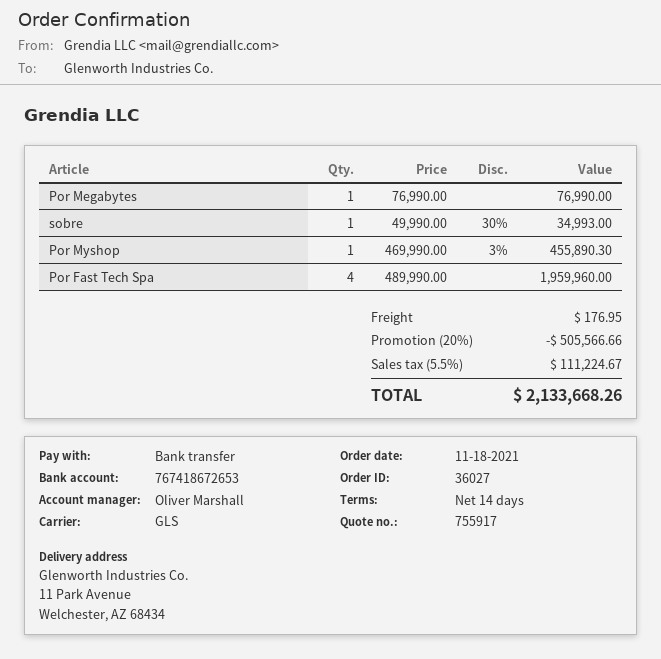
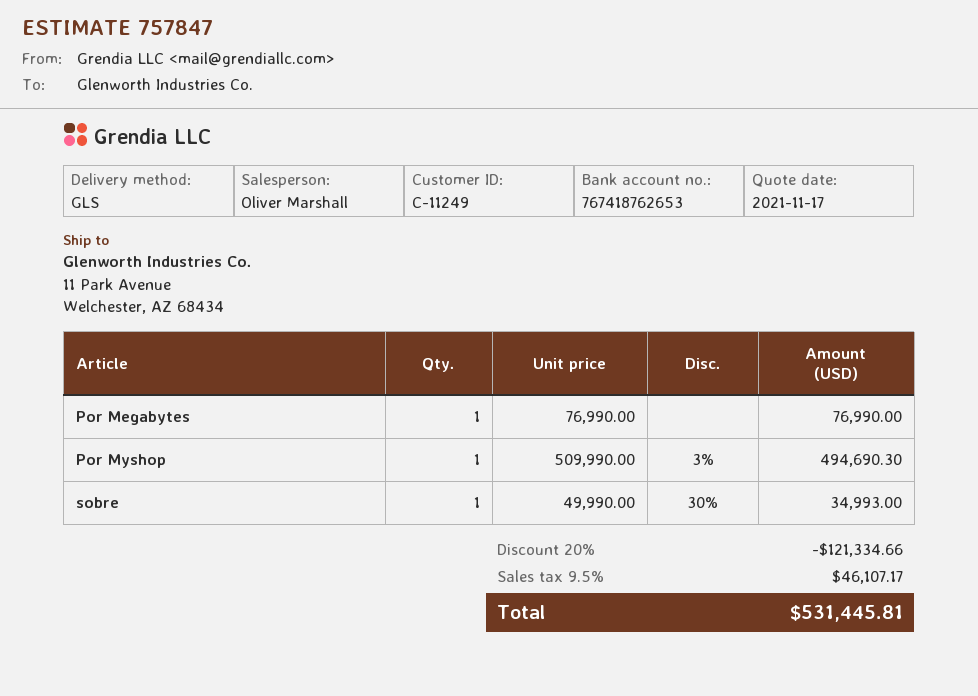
quote number: 755917 -> 757847
bank account: 767418672653 -> 767418762653
Por Myshop: 1 x 469990.00 - 3% = 455890.30 -> 1 x 509990.00 - 3% = 494690.30
Por Fast Tech Spa: 4 x 489990.00 = 1959960.00 -> none
discount: 20% = 505566.66 -> 20% = 121334.66
shipping: 176.95 -> none
tax: 5.5% = 111224.67 -> 9.5% = 46107.17
total: 2133668.26 -> 531445.81

